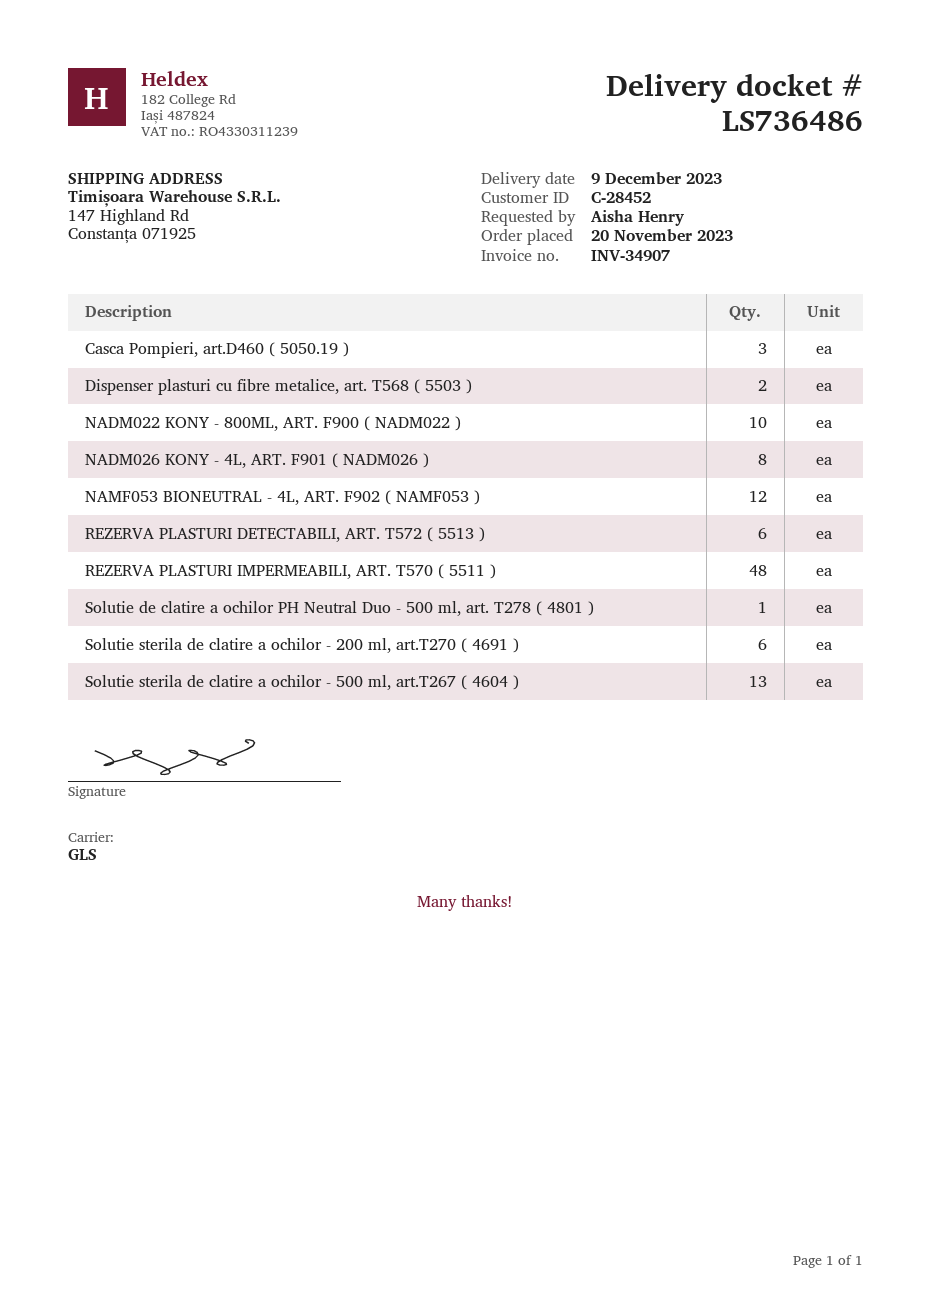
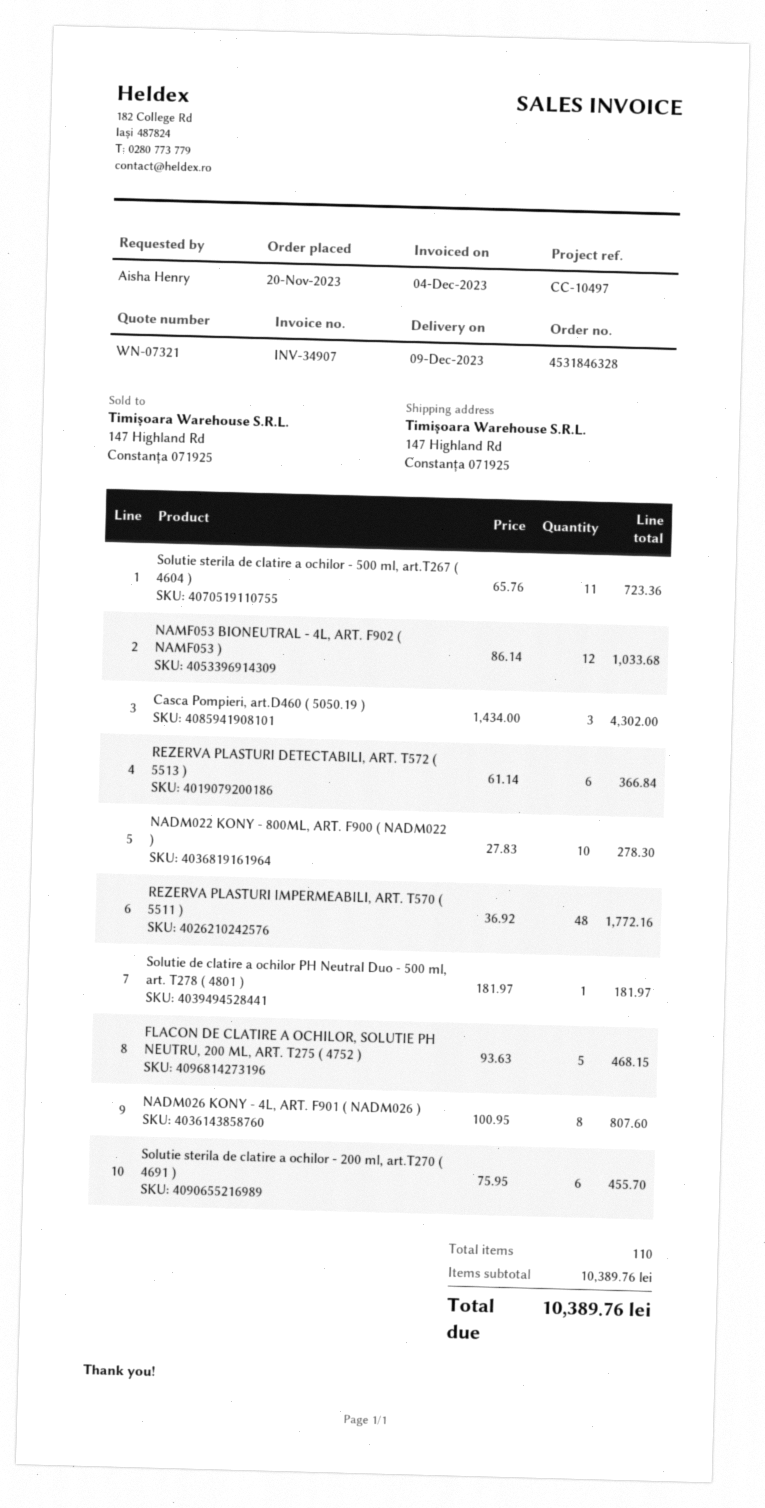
Dispenser plasturi cu fibre metalice, art. T568 ( 5503 ): 2 -> none
Solutie sterila de clatire a ochilor - 500 ml, art.T267 ( 4604 ): 13 -> 11
FLACON DE CLATIRE A OCHILOR, SOLUTIE PH NEUTRU, 200 ML, ART. T275 ( 4752 ): none -> 5

